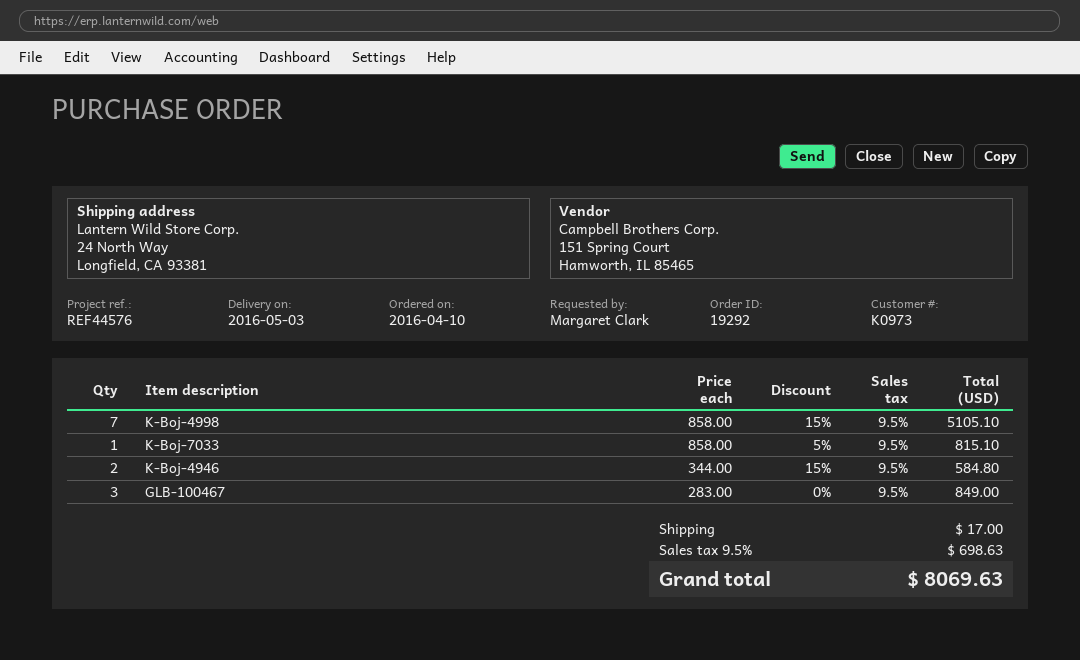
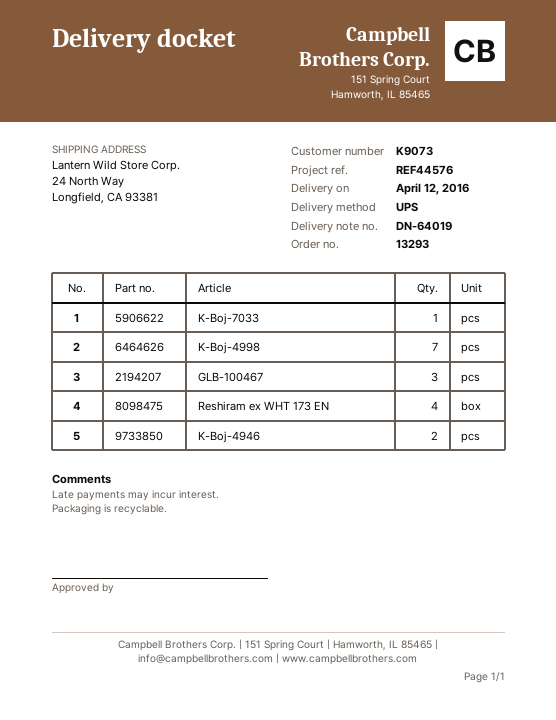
order number: 19292 -> 13293
delivery date: 2016-05-03 -> 2016-04-12
customer number: K0973 -> K9073
Reshiram ex WHT 173 EN: none -> 4

